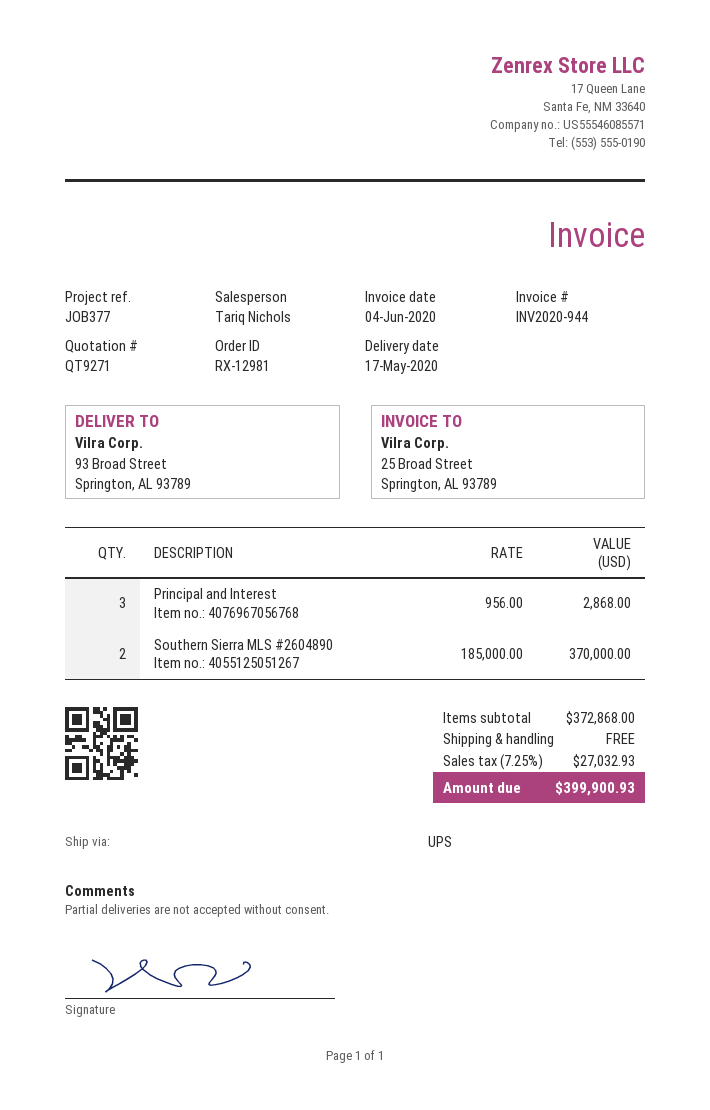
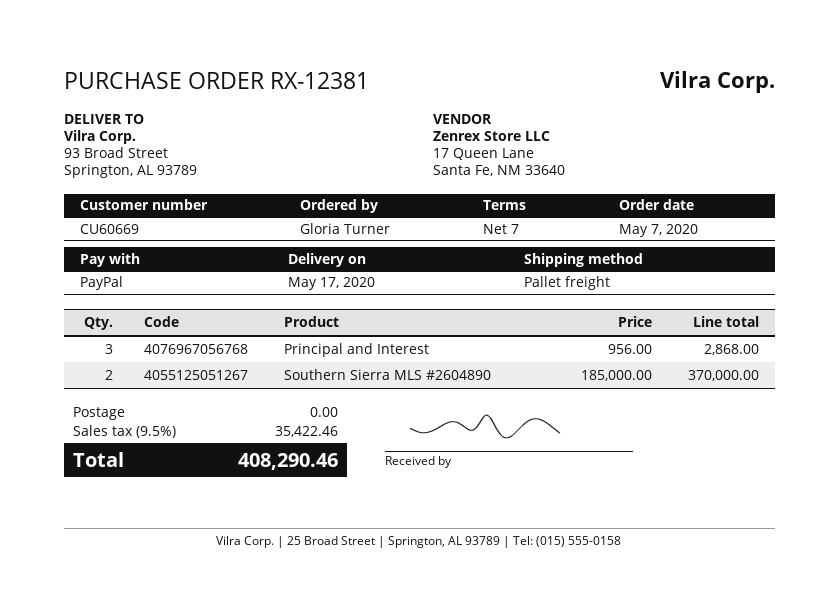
order number: RX-12981 -> RX-12381
shipping method: UPS -> pallet freight
tax: 7.25% = 27032.93 -> 9.5% = 35422.46
total: 399900.93 -> 408290.46

